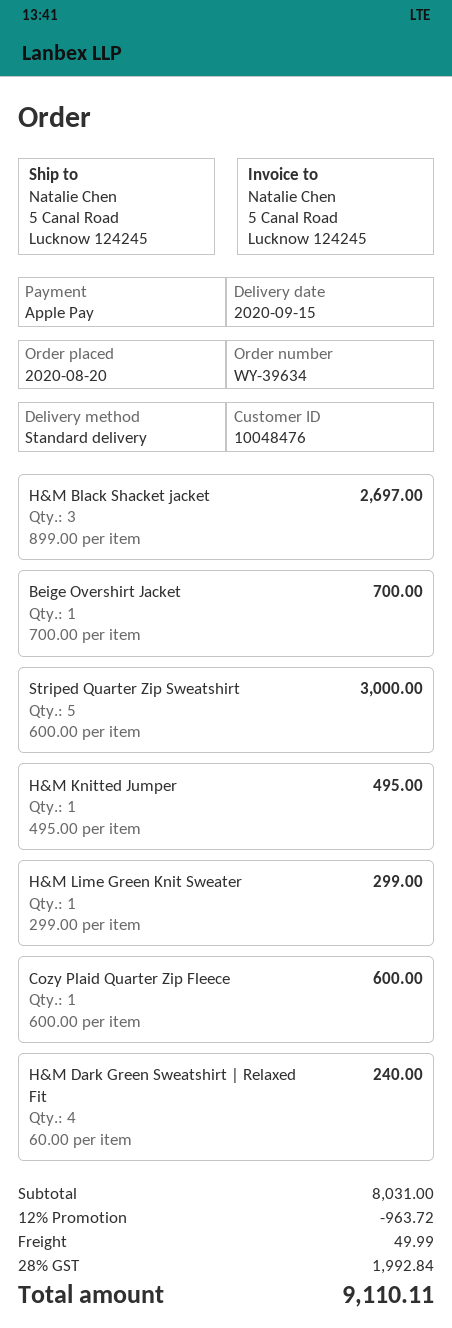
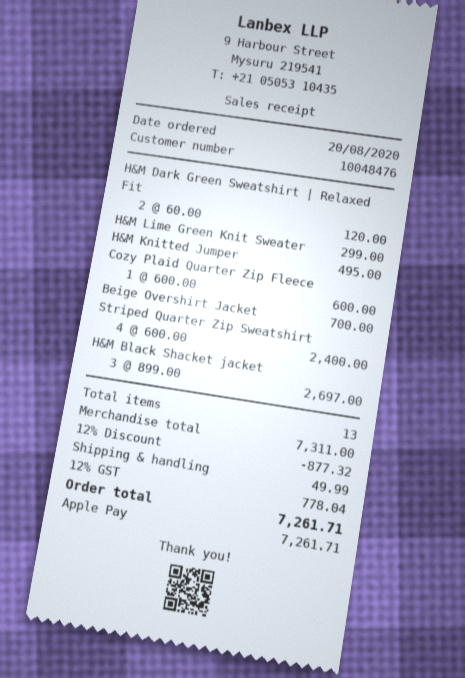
Striped Quarter Zip Sweatshirt: 5 x 600.00 = 3000.00 -> 4 x 600.00 = 2400.00
H&M Dark Green Sweatshirt | Relaxed Fit: 4 x 60.00 = 240.00 -> 2 x 60.00 = 120.00
subtotal: 8031.00 -> 7311.00
discount: 12% = 963.72 -> 12% = 877.32
tax: 28% = 1992.84 -> 12% = 778.04
total: 9110.11 -> 7261.71

